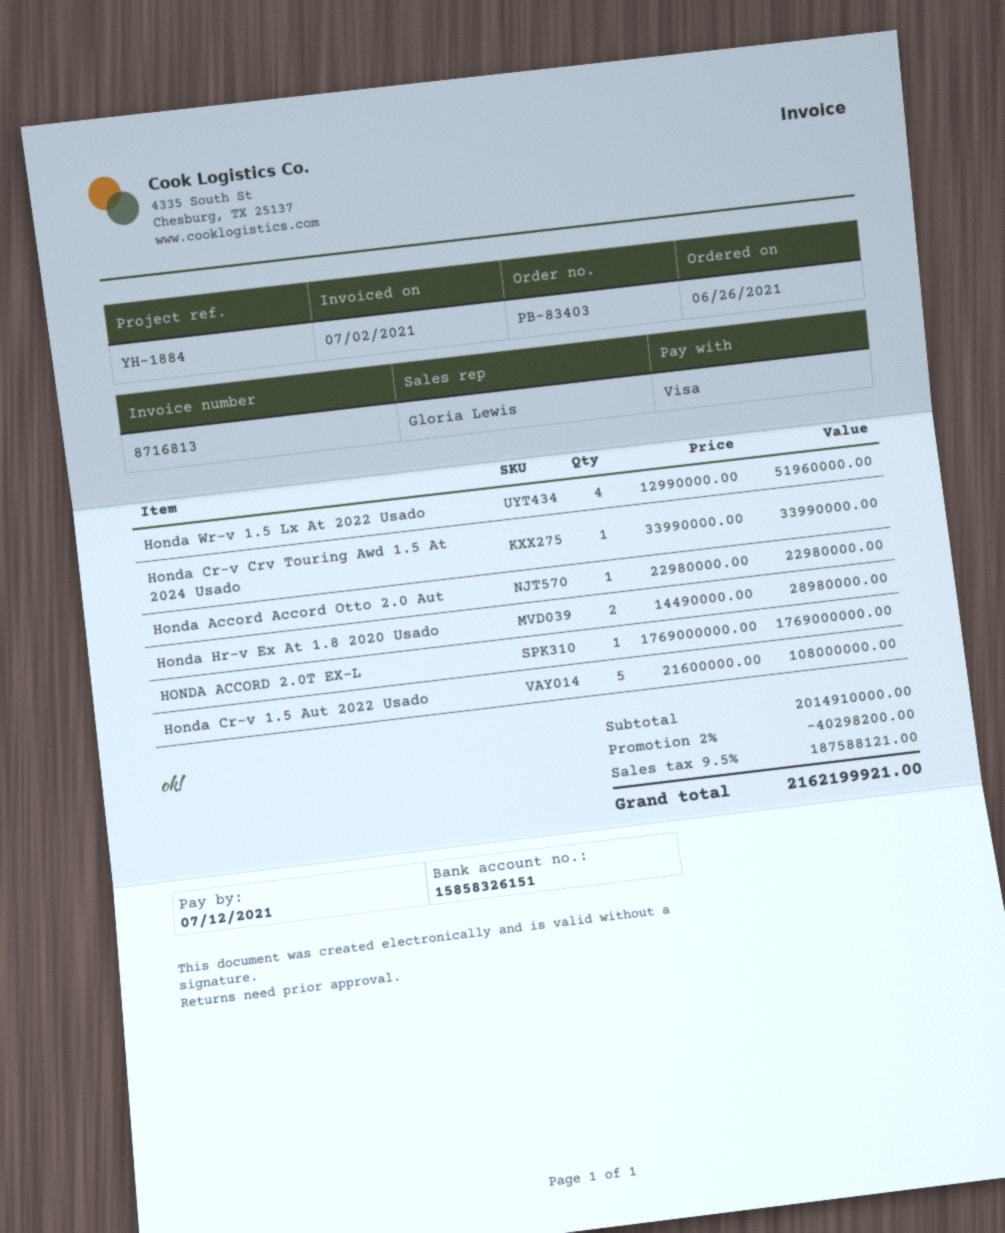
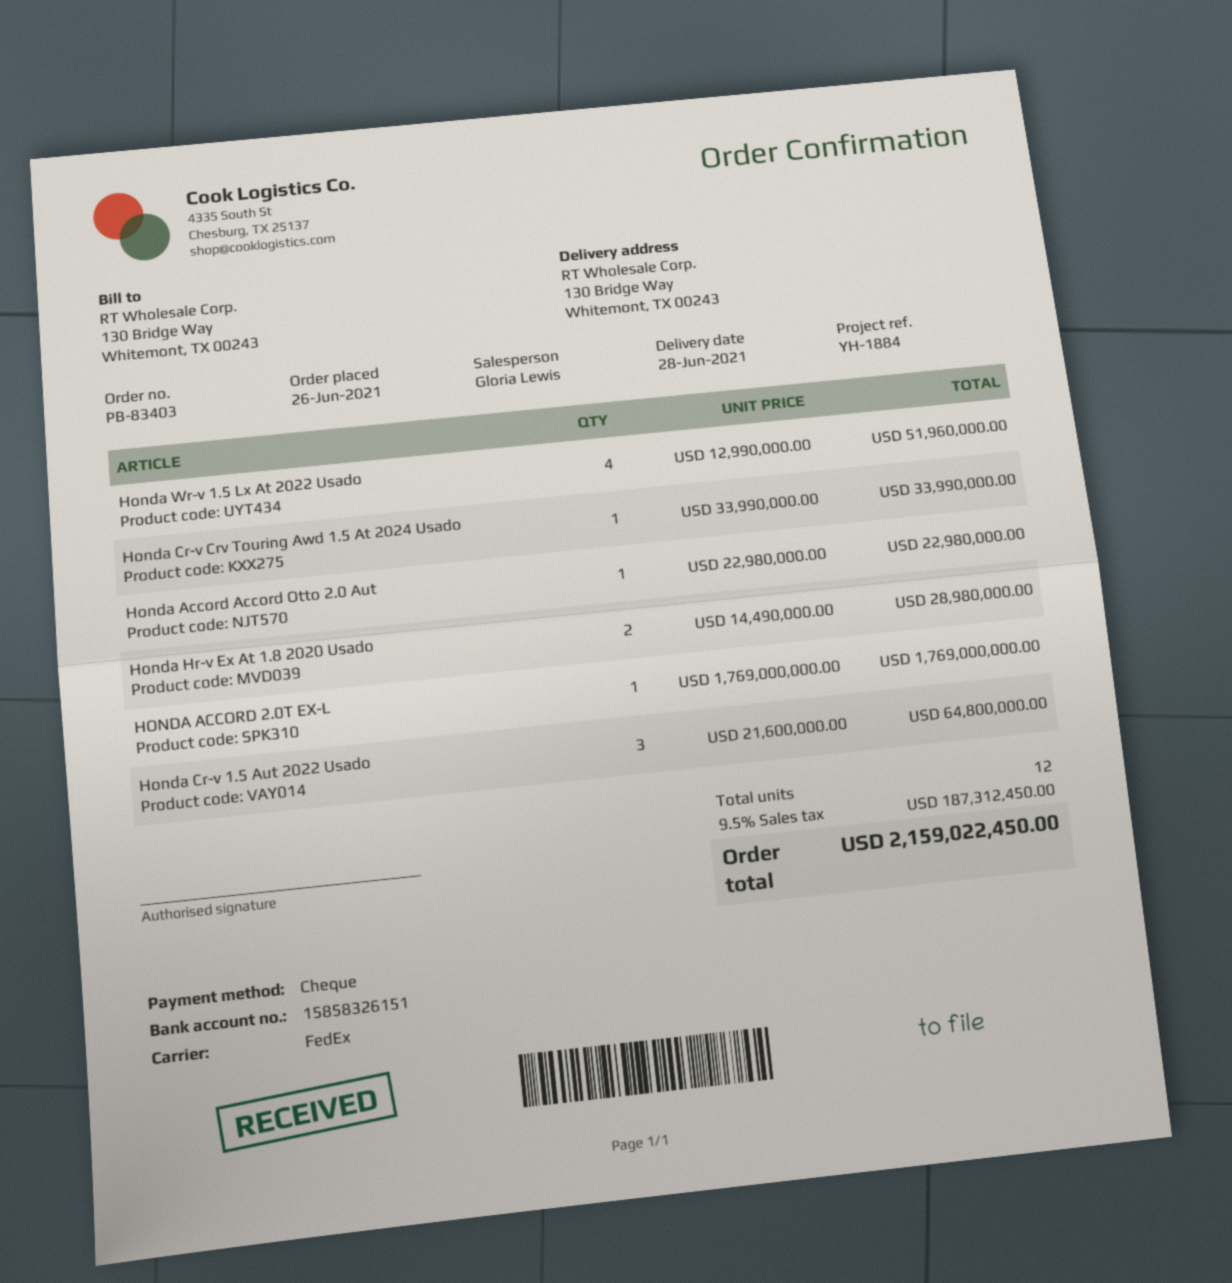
payment method: Visa -> cheque
Honda Cr-v 1.5 Aut 2022 Usado: 5 x 21600000.00 = 108000000.00 -> 3 x 21600000.00 = 64800000.00
discount: 2% = 40298200.00 -> none
tax: 9.5% = 187588121.00 -> 9.5% = 187312450.00
total: 2162199921.00 -> 2159022450.00

